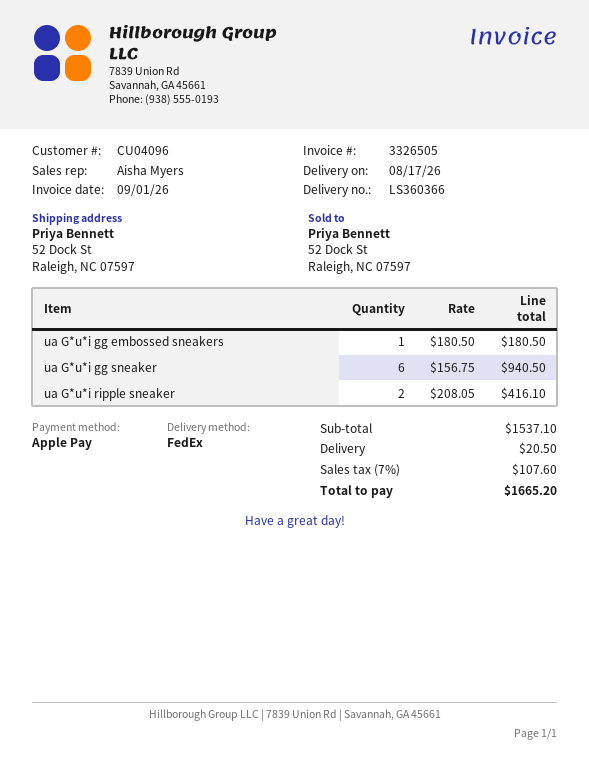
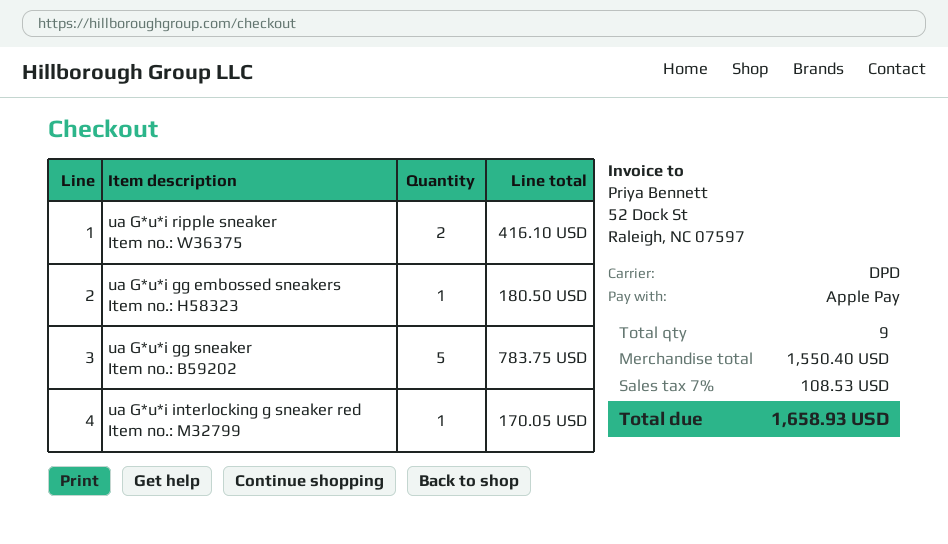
shipping method: FedEx -> DPD
ua G*u*i gg sneaker: 6 for 940.50 -> 5 for 783.75
ua G*u*i interlocking g sneaker red: none -> 1 for 170.05
subtotal: 1537.10 -> 1550.40
shipping: 20.50 -> none
tax: 7% = 107.60 -> 7% = 108.53
total: 1665.20 -> 1658.93

